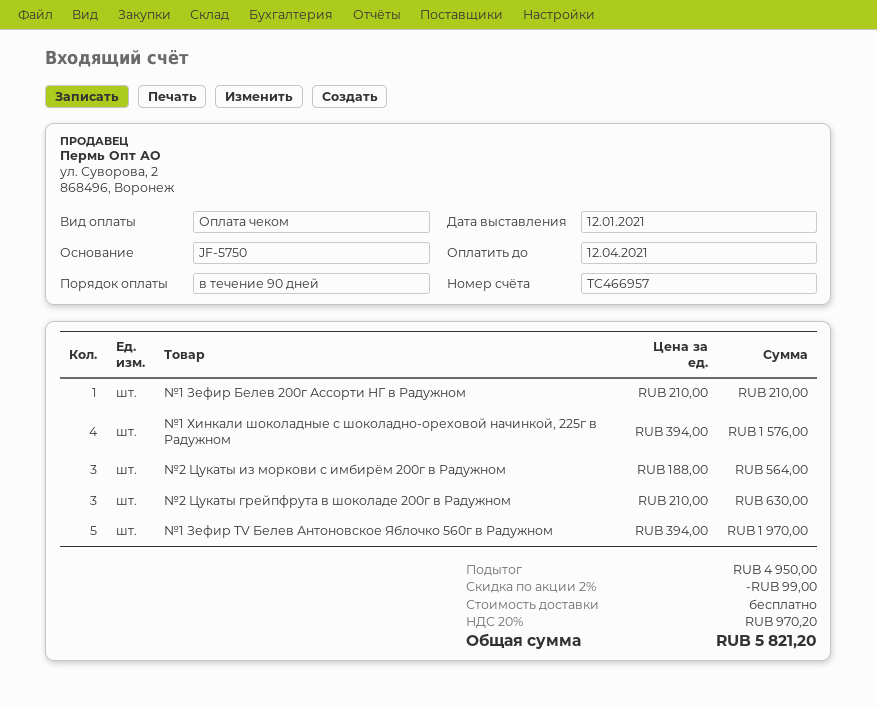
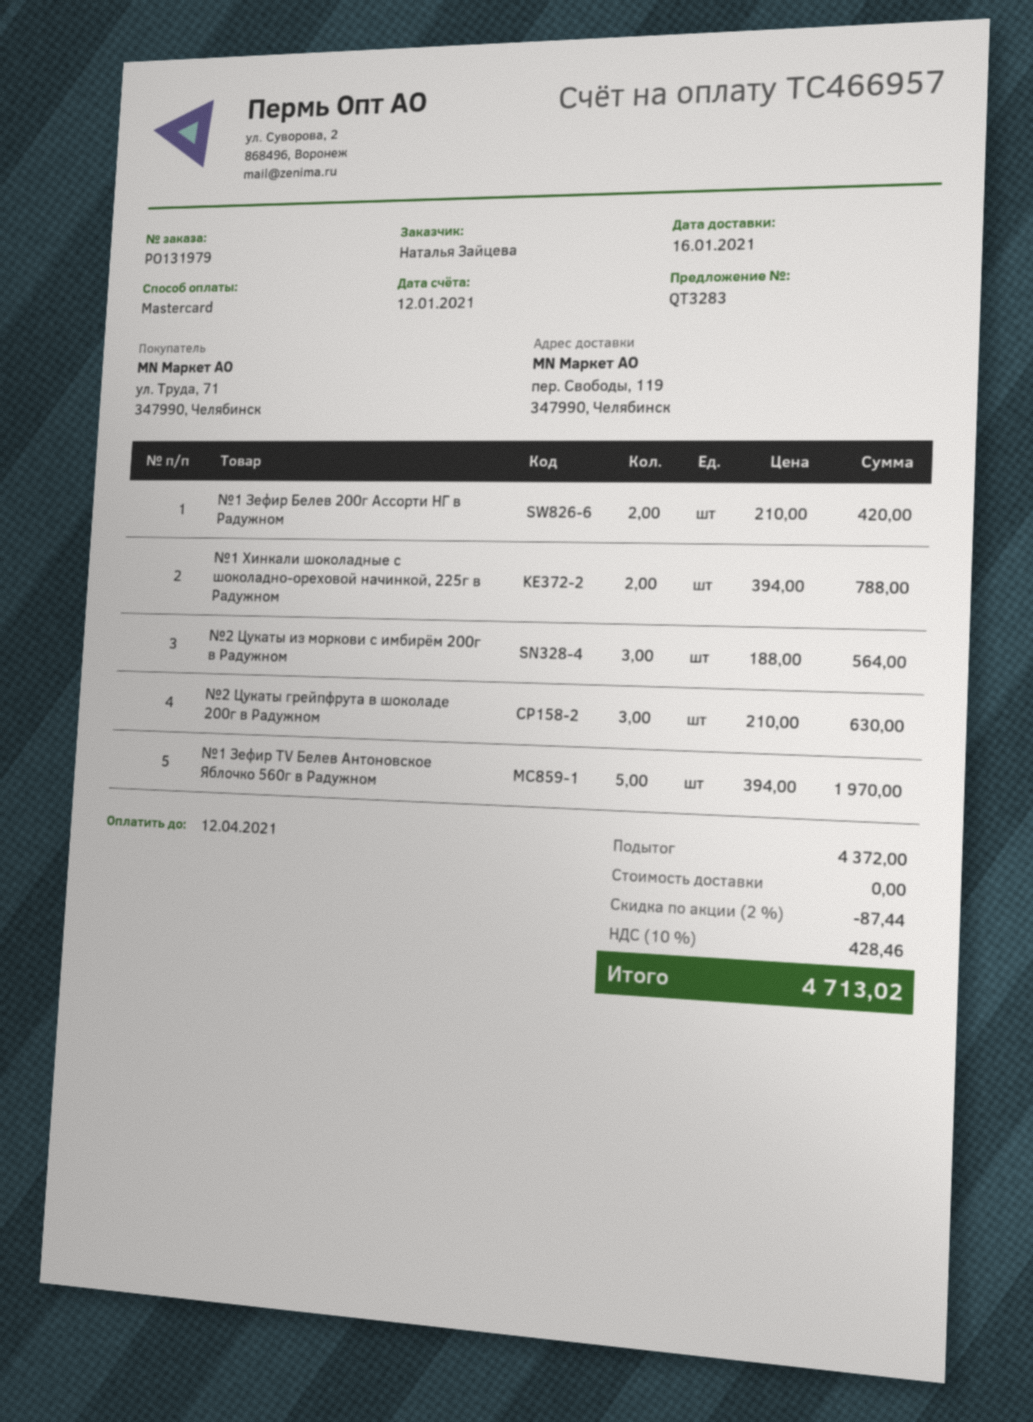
payment method: cheque -> Mastercard
№1 Зефир Белев 200г Ассорти НГ в Радужном: 1 x 210.00 = 210.00 -> 2 x 210.00 = 420.00
№1 Хинкали шоколадные с шоколадно-ореховой начинкой, 225г в Радужном: 4 x 394.00 = 1576.00 -> 2 x 394.00 = 788.00
subtotal: 4950.00 -> 4372.00
discount: 2% = 99.00 -> 2% = 87.44
tax: 20% = 970.20 -> 10% = 428.46
total: 5821.20 -> 4713.02

